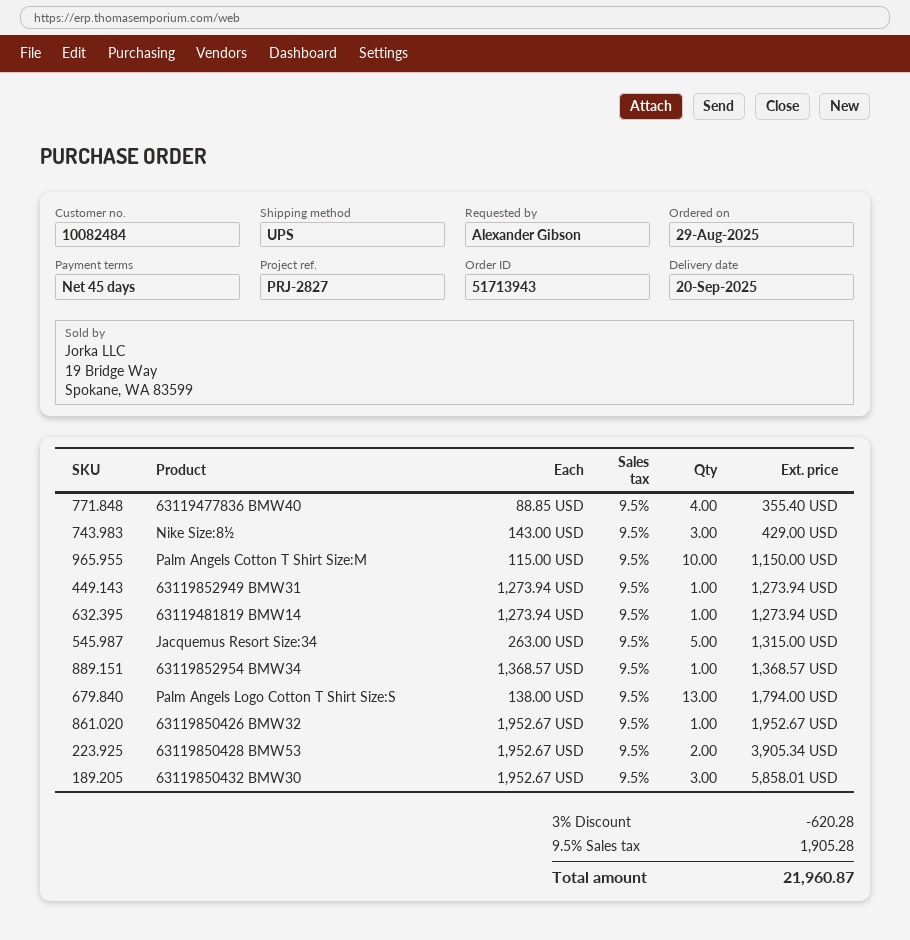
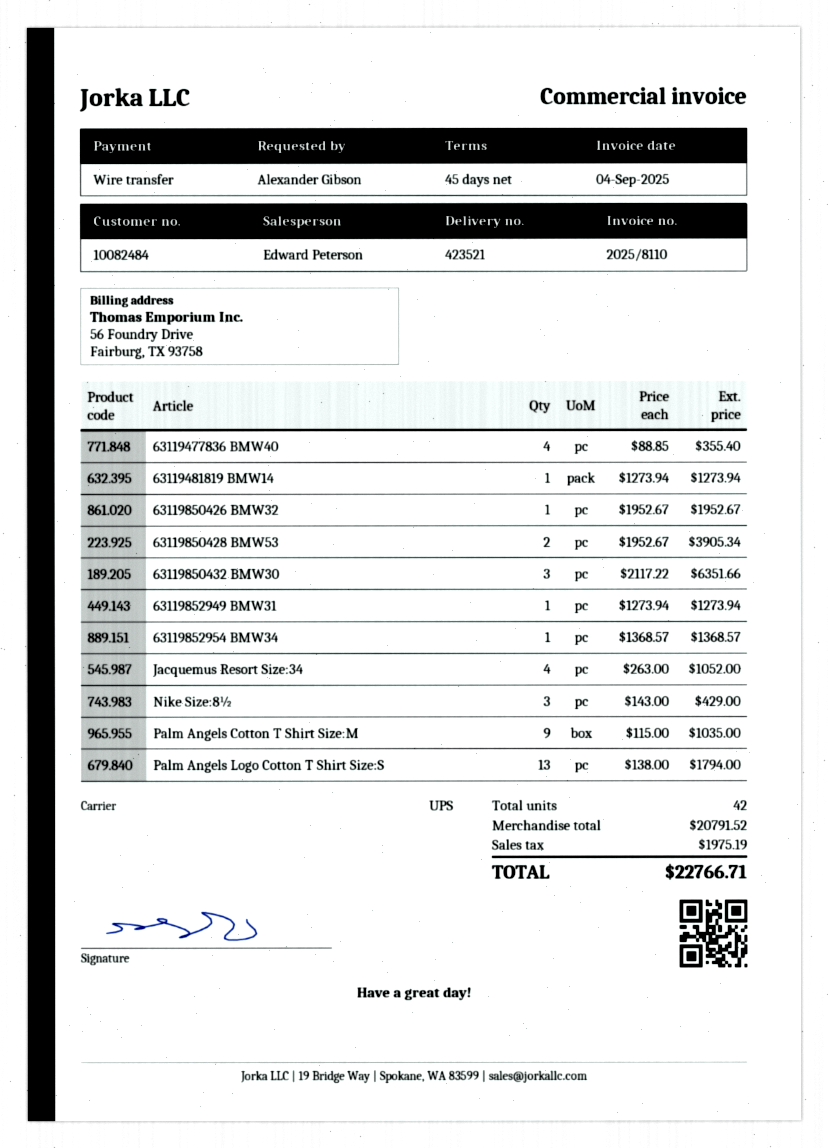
Palm Angels Cotton T Shirt Size:M: 10 x 115.00 = 1150.00 -> 9 x 115.00 = 1035.00
Jacquemus Resort Size:34: 5 x 263.00 = 1315.00 -> 4 x 263.00 = 1052.00
63119850432 BMW30: 3 x 1952.67 = 5858.01 -> 3 x 2117.22 = 6351.66
discount: 3% = 620.28 -> none
tax: 1905.28 -> 1975.19
total: 21960.87 -> 22766.71

